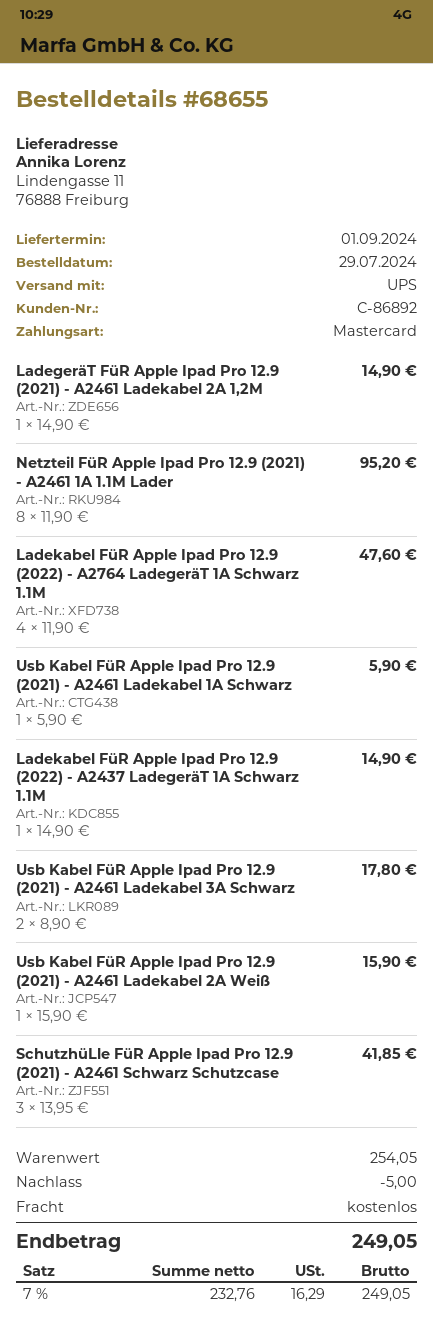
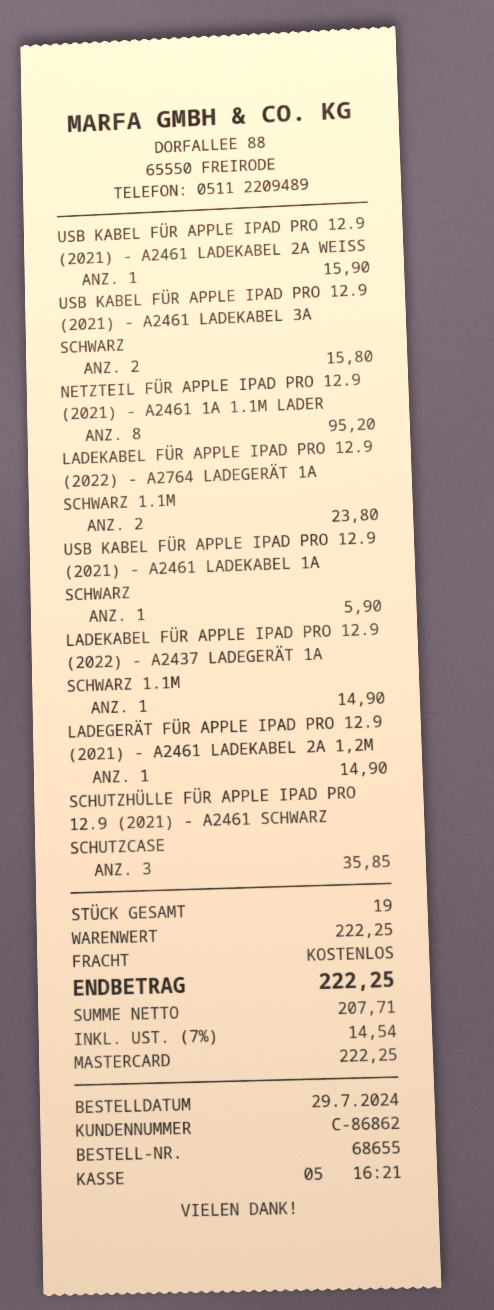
customer number: C-86892 -> C-86862
Ladekabel FüR Apple Ipad Pro 12.9 (2022) - A2764 LadegeräT 1A Schwarz 1.1M: 4 for 47.60 -> 2 for 23.80
Usb Kabel FüR Apple Ipad Pro 12.9 (2021) - A2461 Ladekabel 3A Schwarz: 2 for 17.80 -> 2 for 15.80
SchutzhüLle FüR Apple Ipad Pro 12.9 (2021) - A2461 Schwarz Schutzcase: 3 for 41.85 -> 3 for 35.85
subtotal: 254.05 -> 222.25
discount: 5.00 -> none
net: 232.76 -> 207.71
tax: 7% = 16.29 -> 7% = 14.54
total: 249.05 -> 222.25

